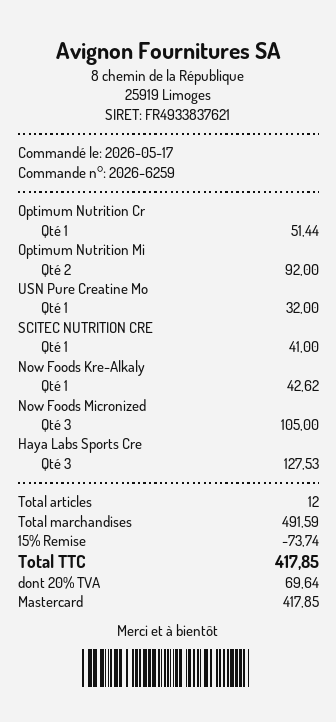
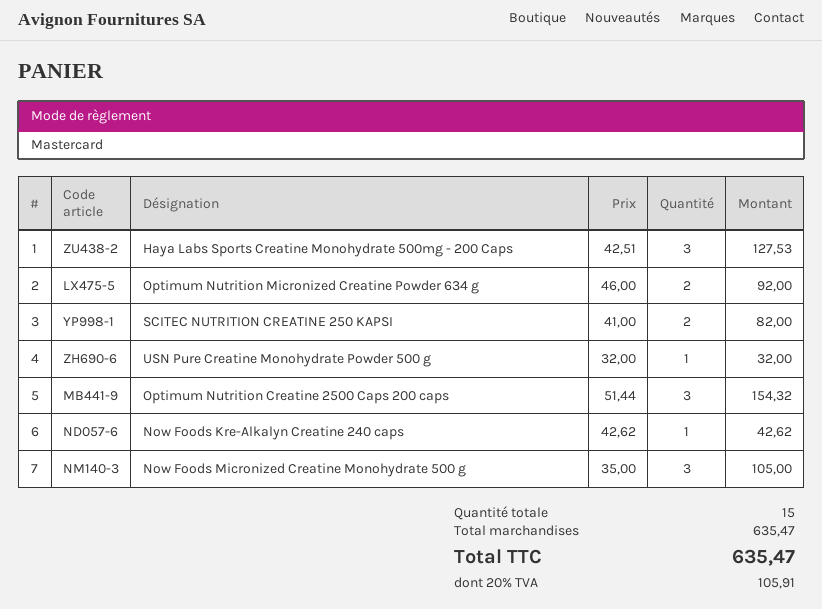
Optimum Nutrition Cr: 1 for 51.44 -> 3 for 154.32
SCITEC NUTRITION CRE: 1 for 41.00 -> 2 for 82.00
total quantity: 12 -> 15
subtotal: 491.59 -> 635.47
discount: 15% = 73.74 -> none
tax: 20% = 69.64 -> 20% = 105.91
total: 417.85 -> 635.47

